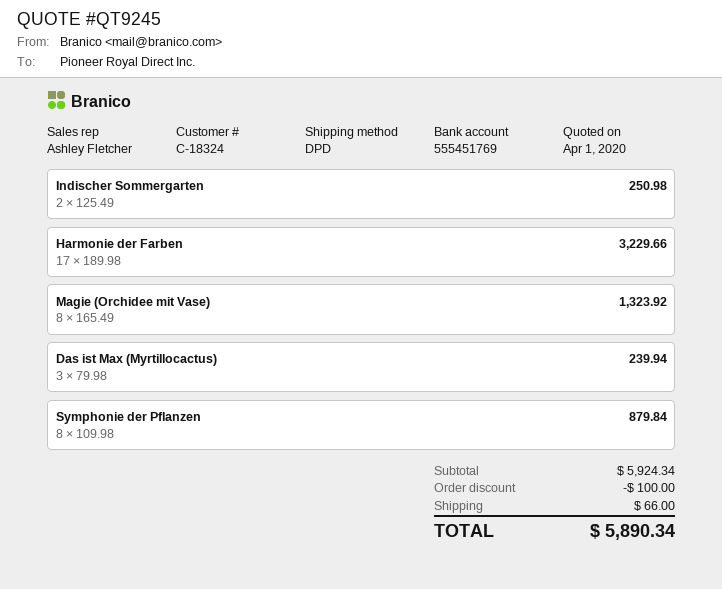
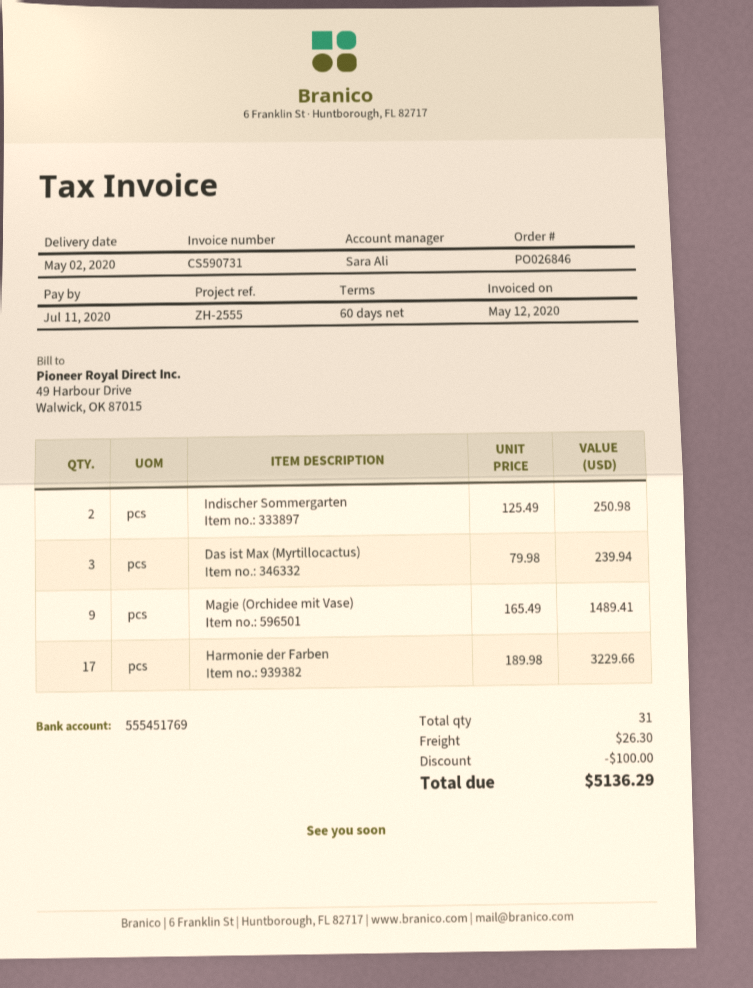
sales rep: Ashley Fletcher -> Sara Ali
Magie (Orchidee mit Vase): 8 x 165.49 = 1323.92 -> 9 x 165.49 = 1489.41
Symphonie der Pflanzen: 8 x 109.98 = 879.84 -> none
shipping: 66.00 -> 26.30
total: 5890.34 -> 5136.29

